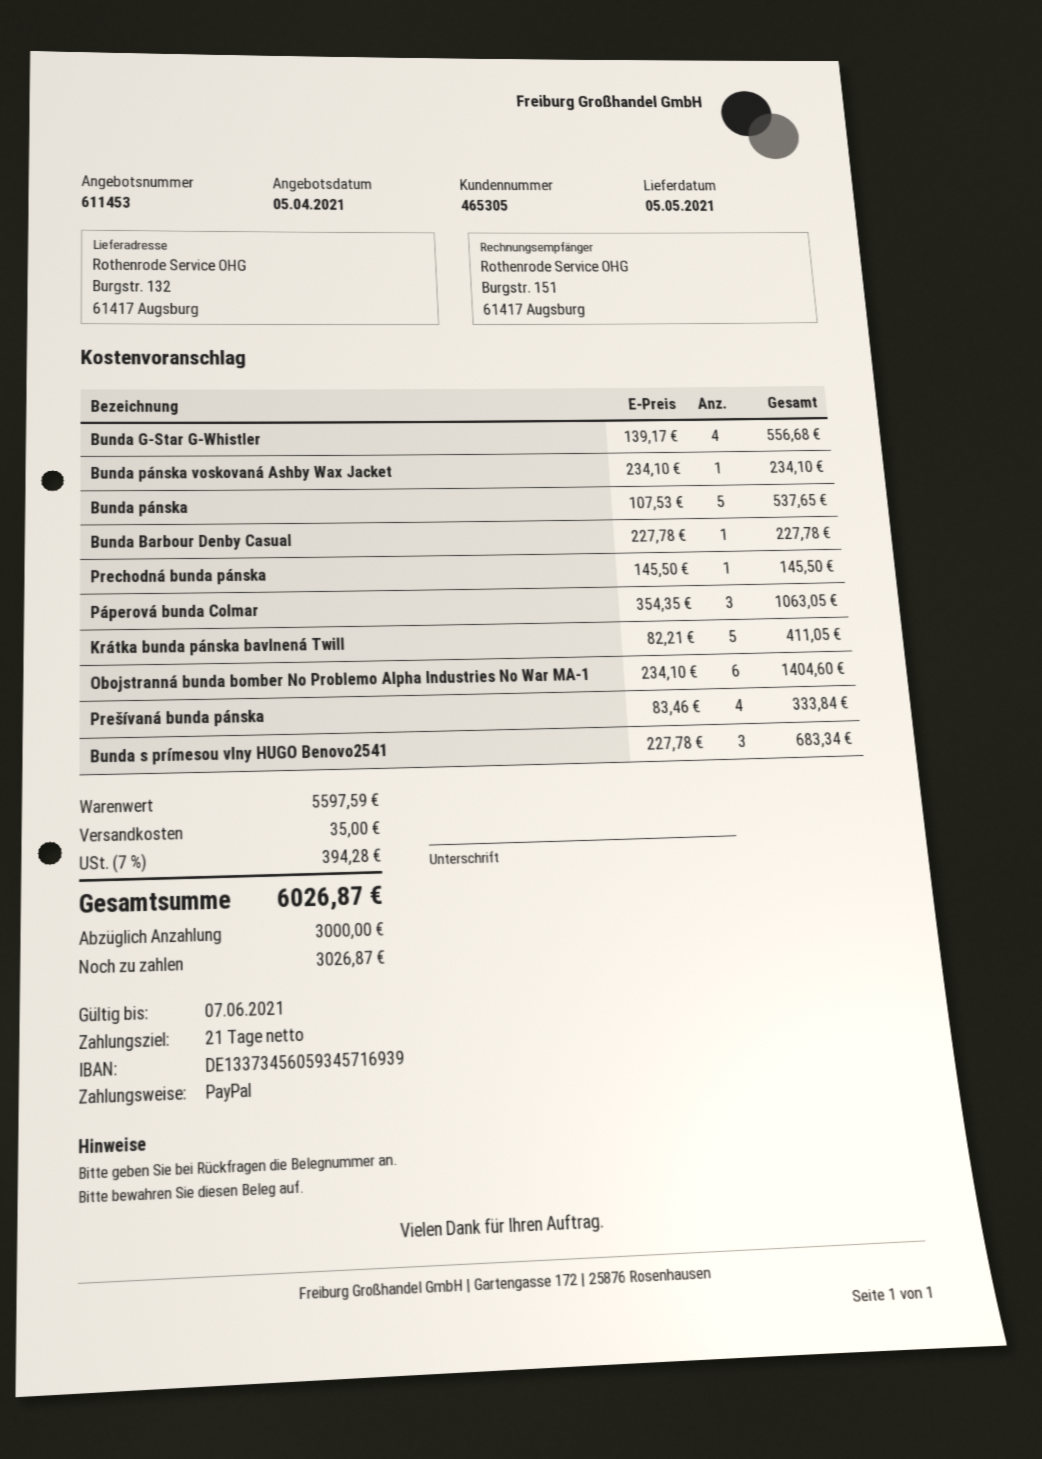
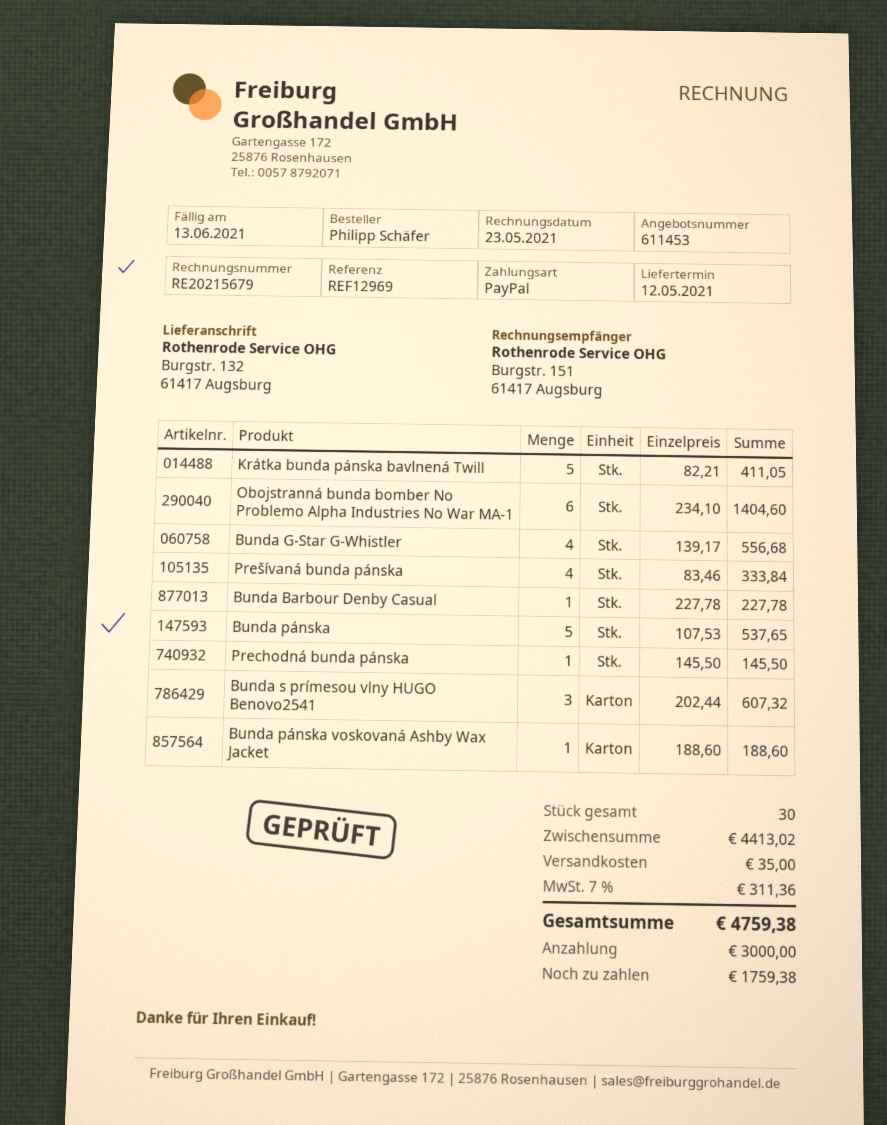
delivery date: 2021-05-05 -> 2021-05-12
Bunda pánska voskovaná Ashby Wax Jacket: 1 x 234.10 = 234.10 -> 1 x 188.60 = 188.60
Páperová bunda Colmar: 3 x 354.35 = 1063.05 -> none
Bunda s prímesou vlny HUGO Benovo2541: 3 x 227.78 = 683.34 -> 3 x 202.44 = 607.32
subtotal: 5597.59 -> 4413.02
tax: 7% = 394.28 -> 7% = 311.36
total: 6026.87 -> 4759.38
balance: 3026.87 -> 1759.38

